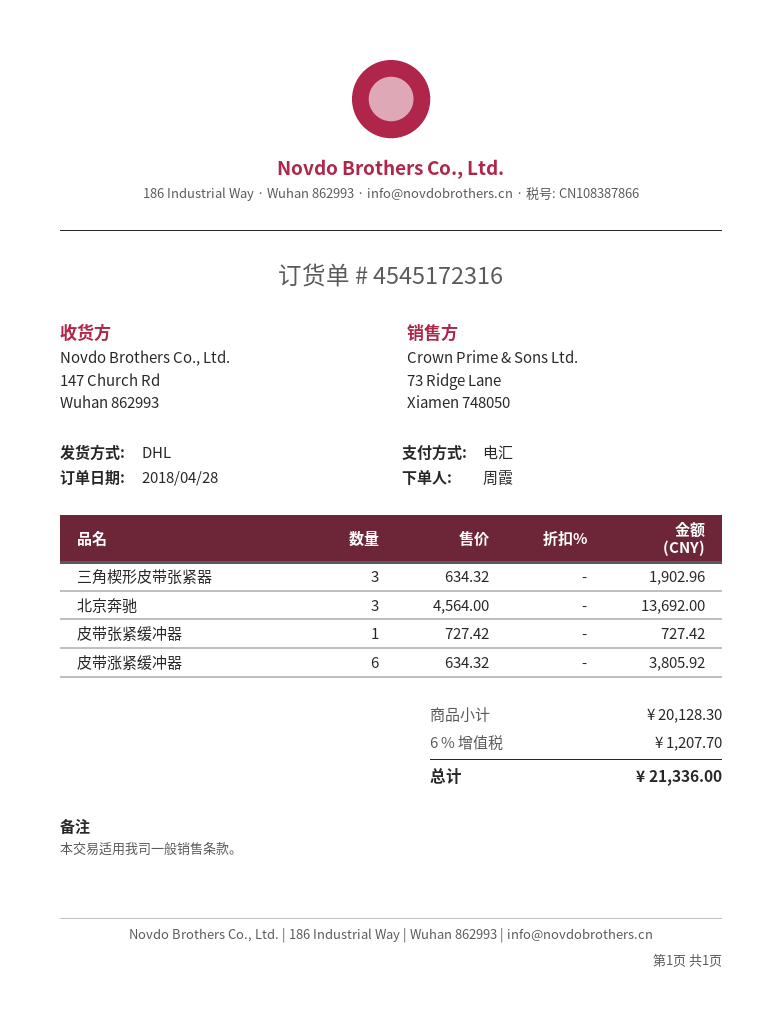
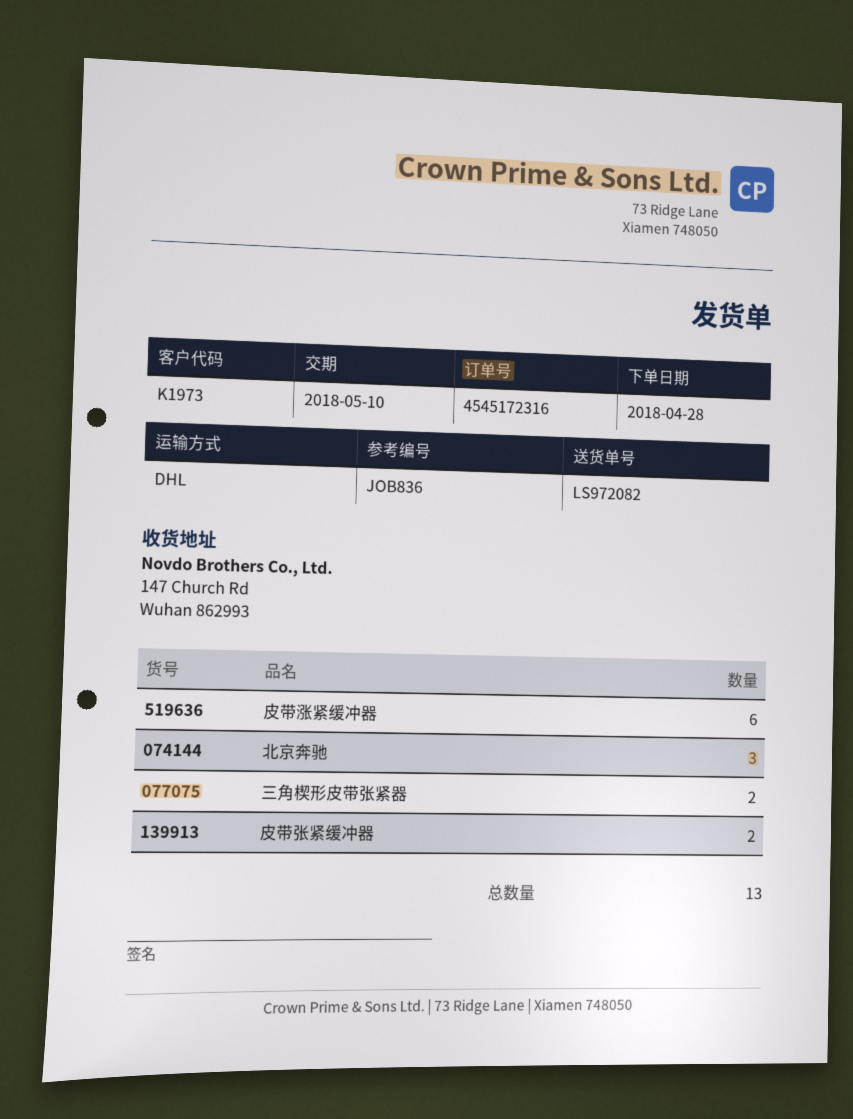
三角楔形皮带张紧器: 3 -> 2
皮带张紧缓冲器: 1 -> 2

